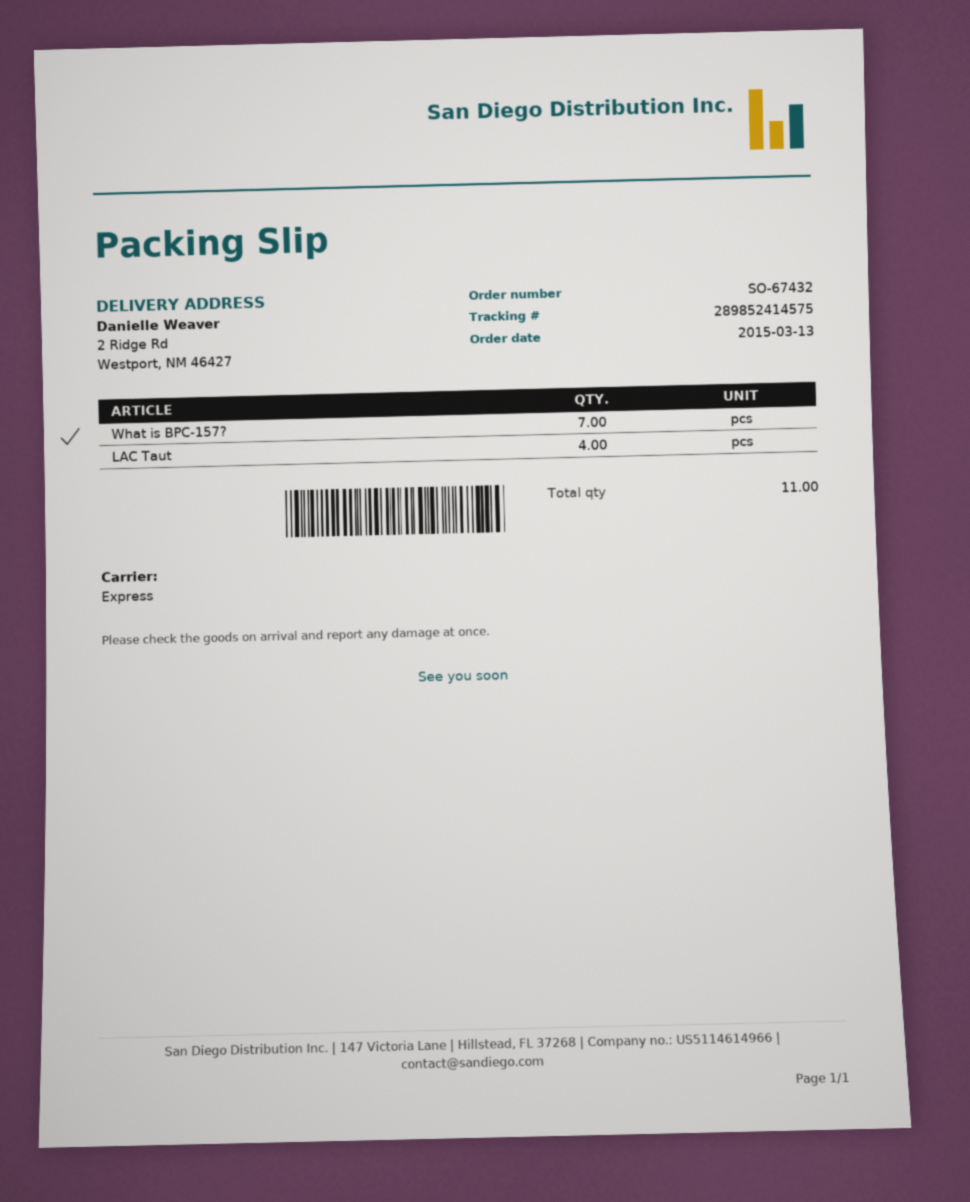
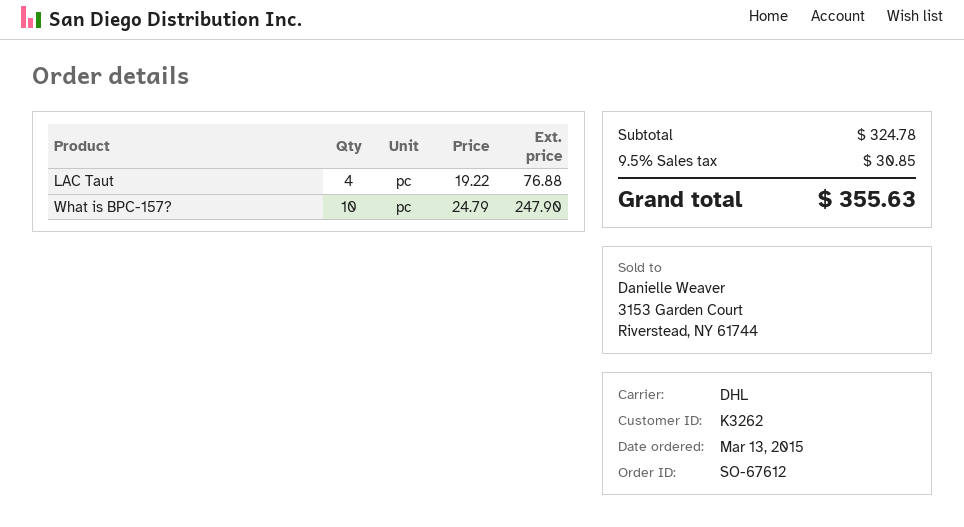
order number: SO-67432 -> SO-67612
shipping method: express -> DHL
What is BPC-157?: 7 -> 10

